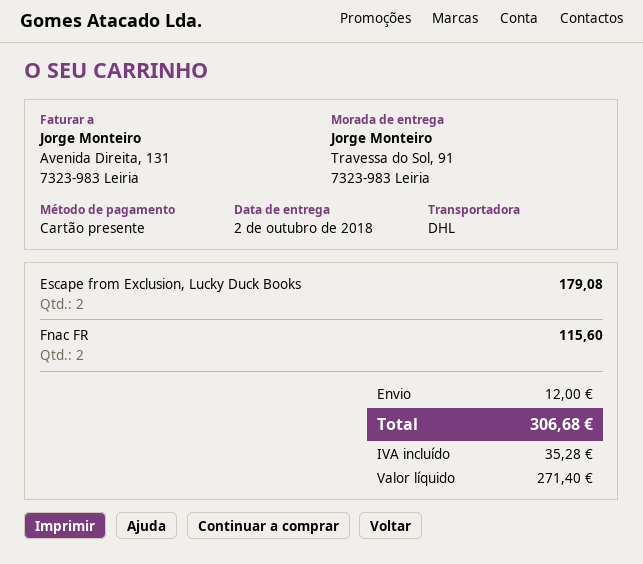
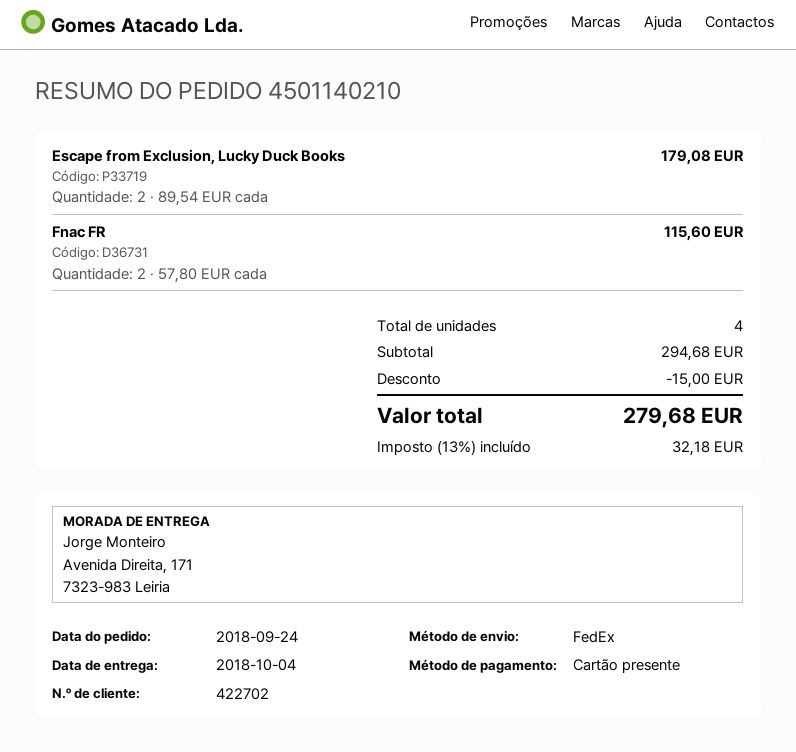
delivery date: 2018-10-02 -> 2018-10-04
shipping method: DHL -> FedEx
ship to: Travessa do Sol, 91, 7323-983 Leiria -> Avenida Direita, 171, 7323-983 Leiria
discount: none -> 15.00
shipping: 12.00 -> none
tax: 35.28 -> 32.18
total: 306.68 -> 279.68

